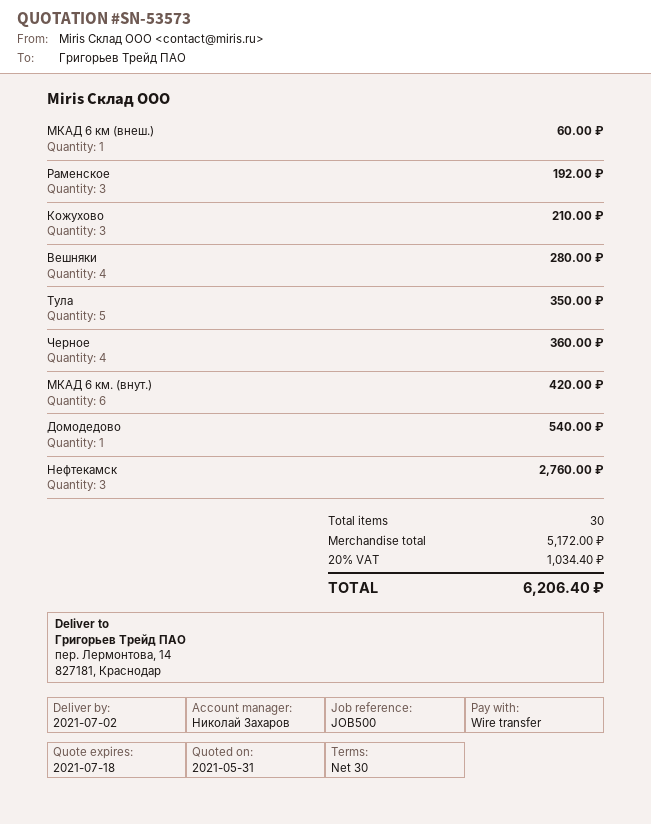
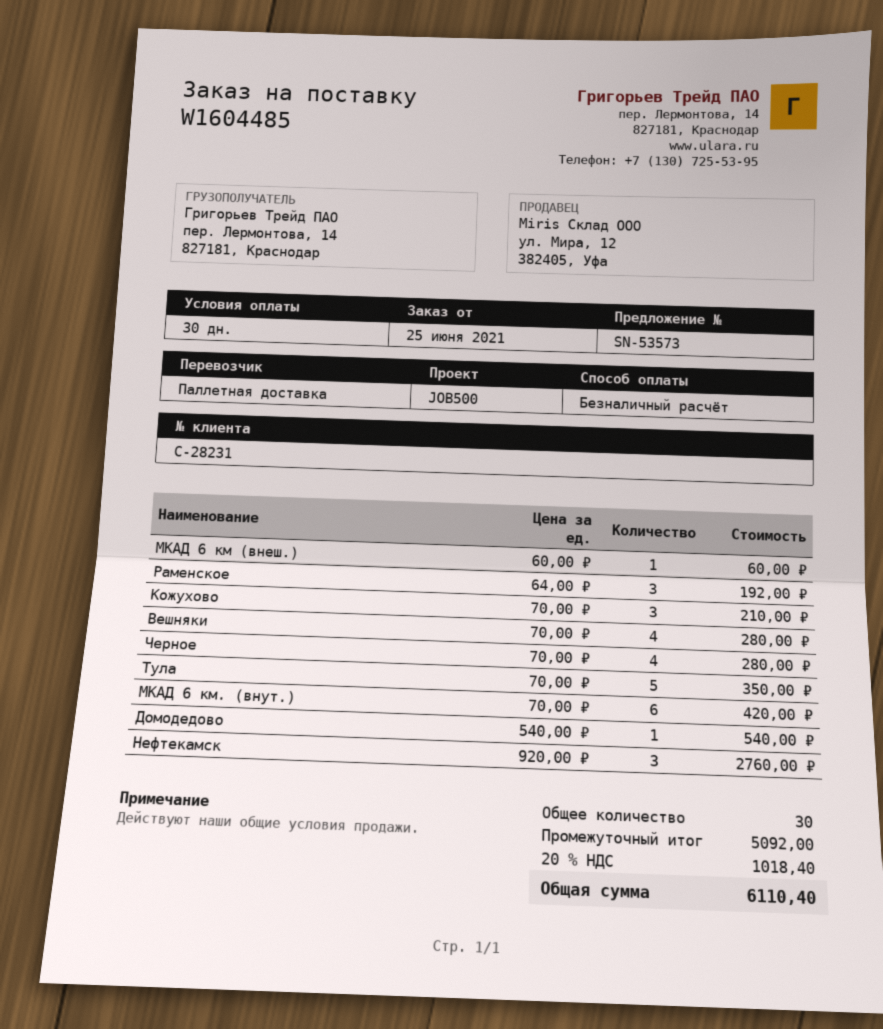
Черное: 4 for 360.00 -> 4 for 280.00
subtotal: 5172.00 -> 5092.00
tax: 20% = 1034.40 -> 20% = 1018.40
total: 6206.40 -> 6110.40

